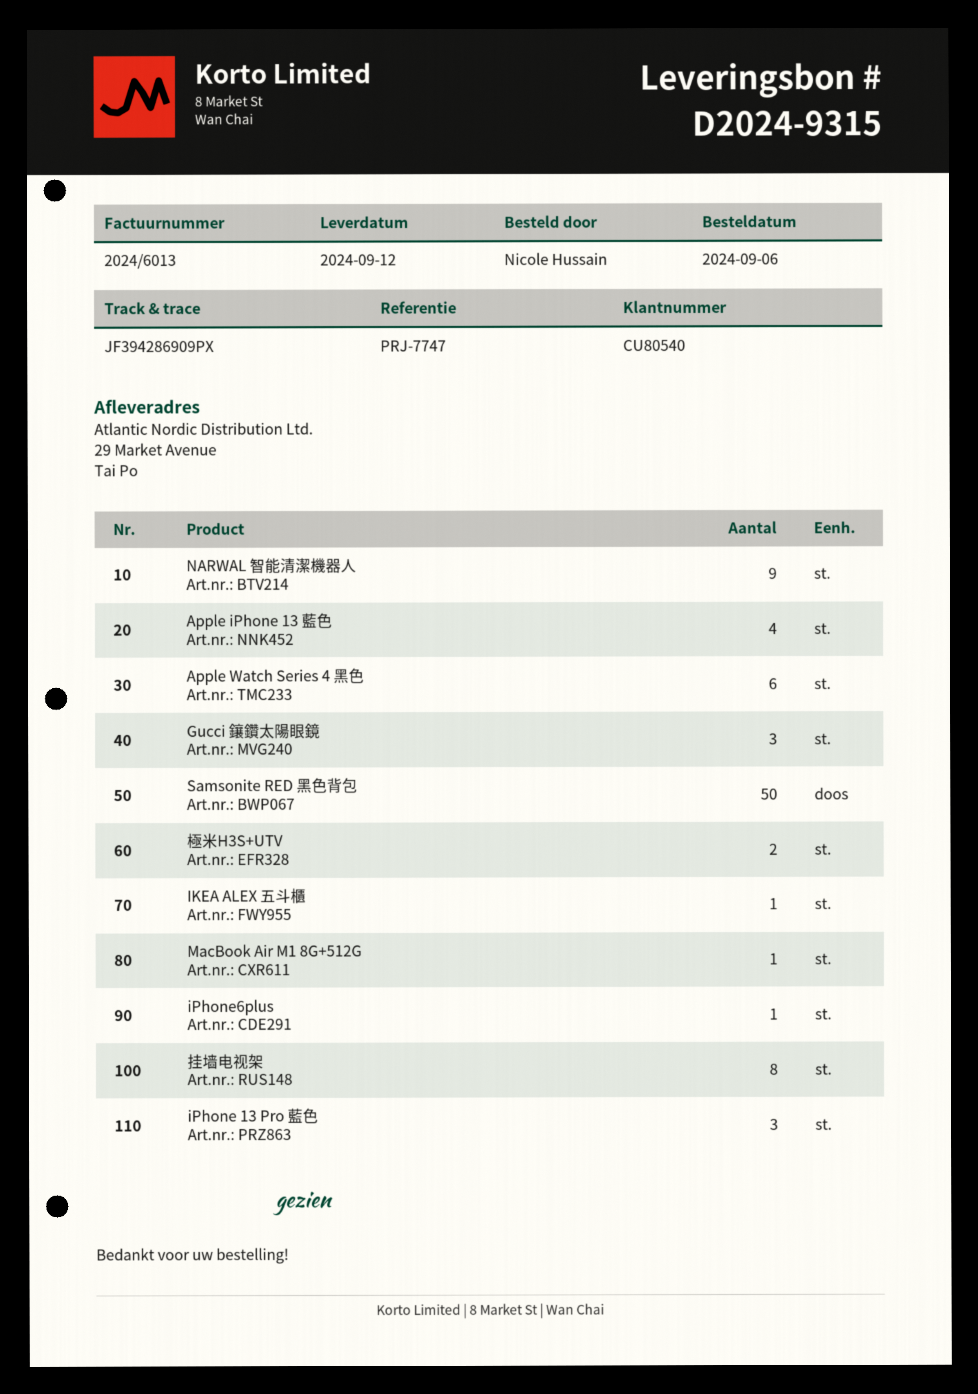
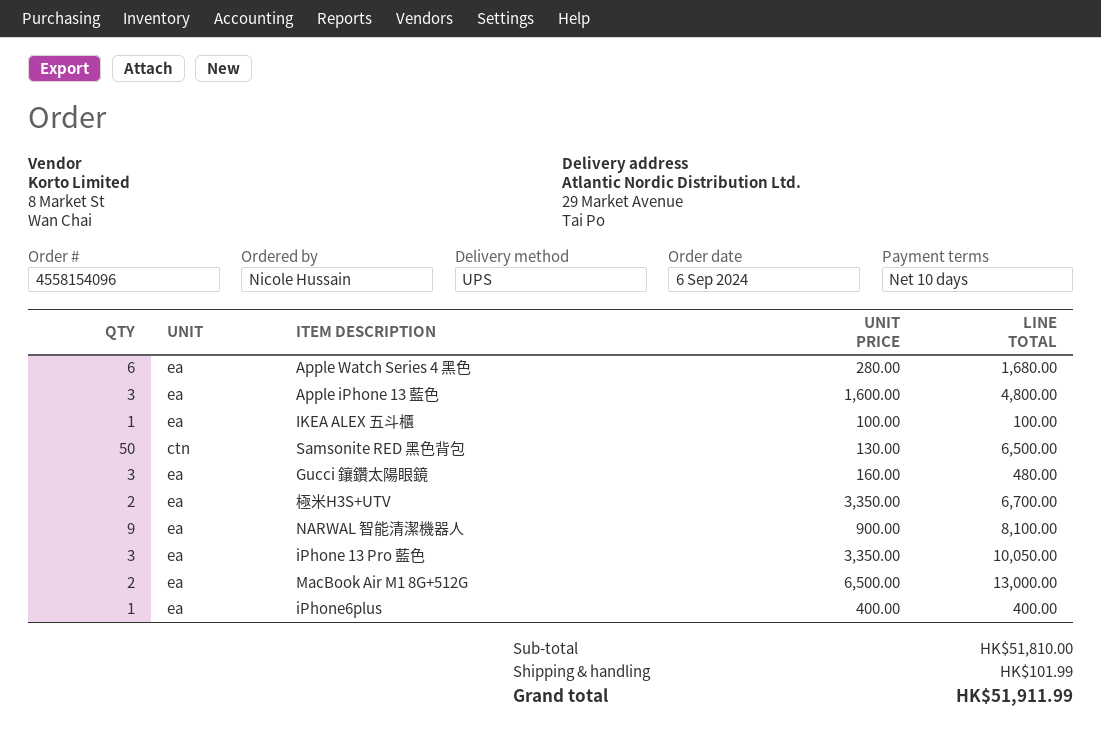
Apple iPhone 13 藍色: 4 -> 3
MacBook Air M1 8G+512G: 1 -> 2
挂墙电视架: 8 -> none

